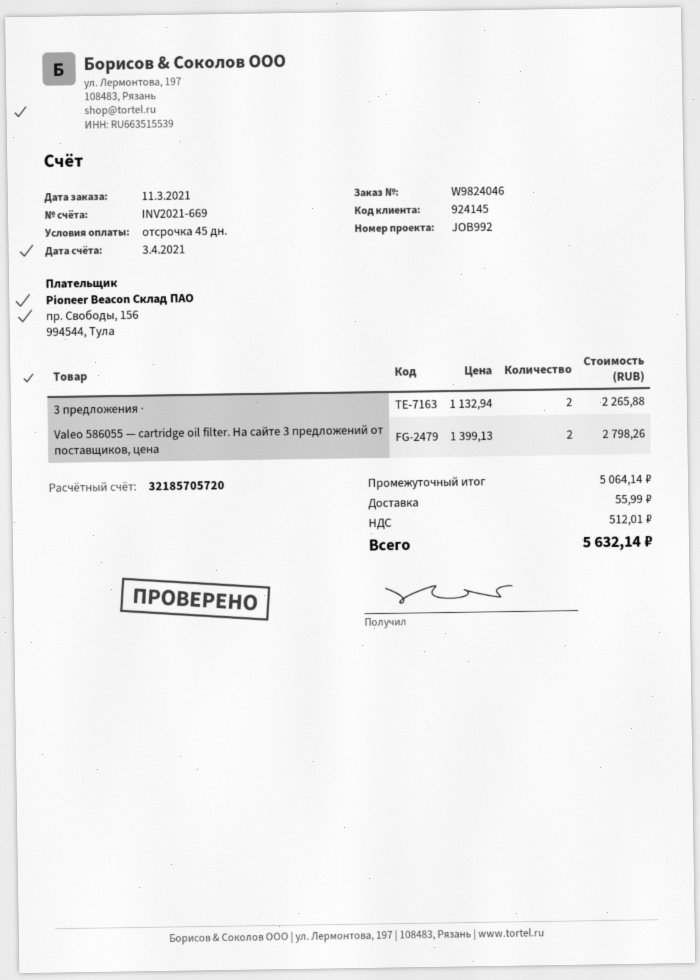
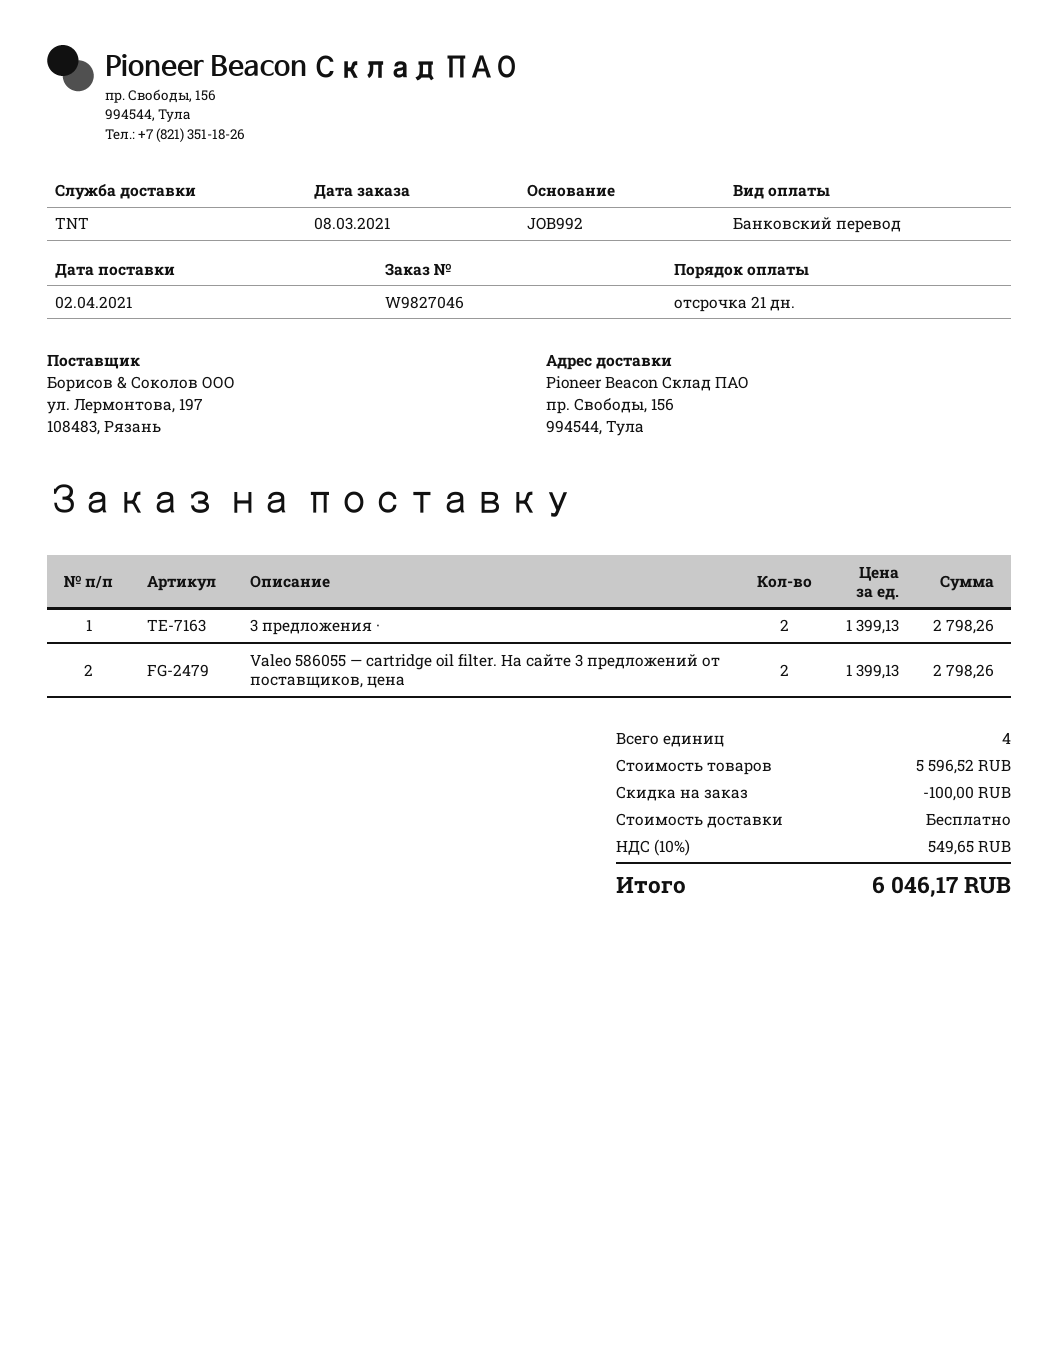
order number: W9824046 -> W9827046
order date: 2021-03-11 -> 2021-03-08
payment terms: 45 days -> 21 days
3 предложения ·: 2 x 1132.94 = 2265.88 -> 2 x 1399.13 = 2798.26
subtotal: 5064.14 -> 5596.52
discount: none -> 100.00
shipping: 55.99 -> 0.00
tax: 512.01 -> 549.65
total: 5632.14 -> 6046.17

